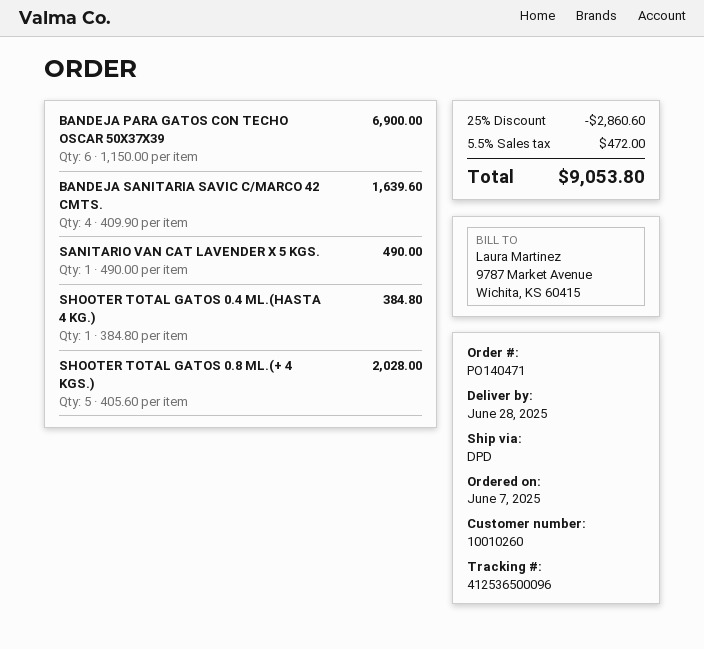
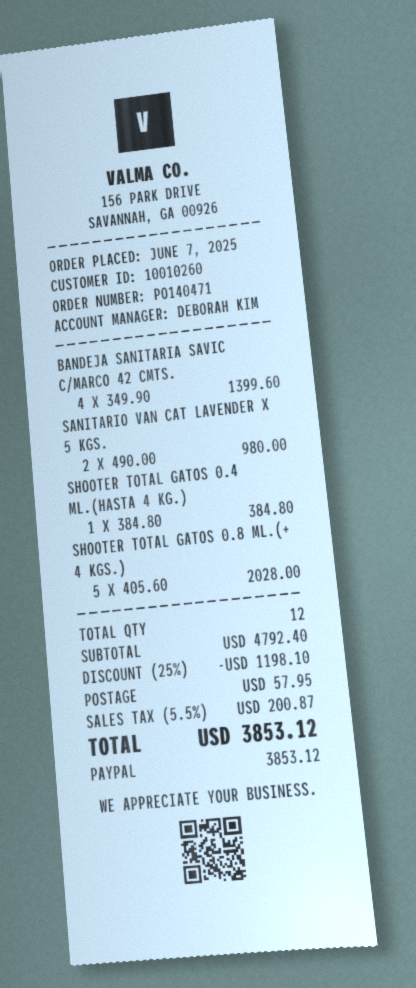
BANDEJA PARA GATOS CON TECHO OSCAR 50X37X39: 6 x 1150.00 = 6900.00 -> none
BANDEJA SANITARIA SAVIC C/MARCO 42 CMTS.: 4 x 409.90 = 1639.60 -> 4 x 349.90 = 1399.60
SANITARIO VAN CAT LAVENDER X 5 KGS.: 1 x 490.00 = 490.00 -> 2 x 490.00 = 980.00
discount: 25% = 2860.60 -> 25% = 1198.10
shipping: none -> 57.95
tax: 5.5% = 472.00 -> 5.5% = 200.87
total: 9053.80 -> 3853.12

